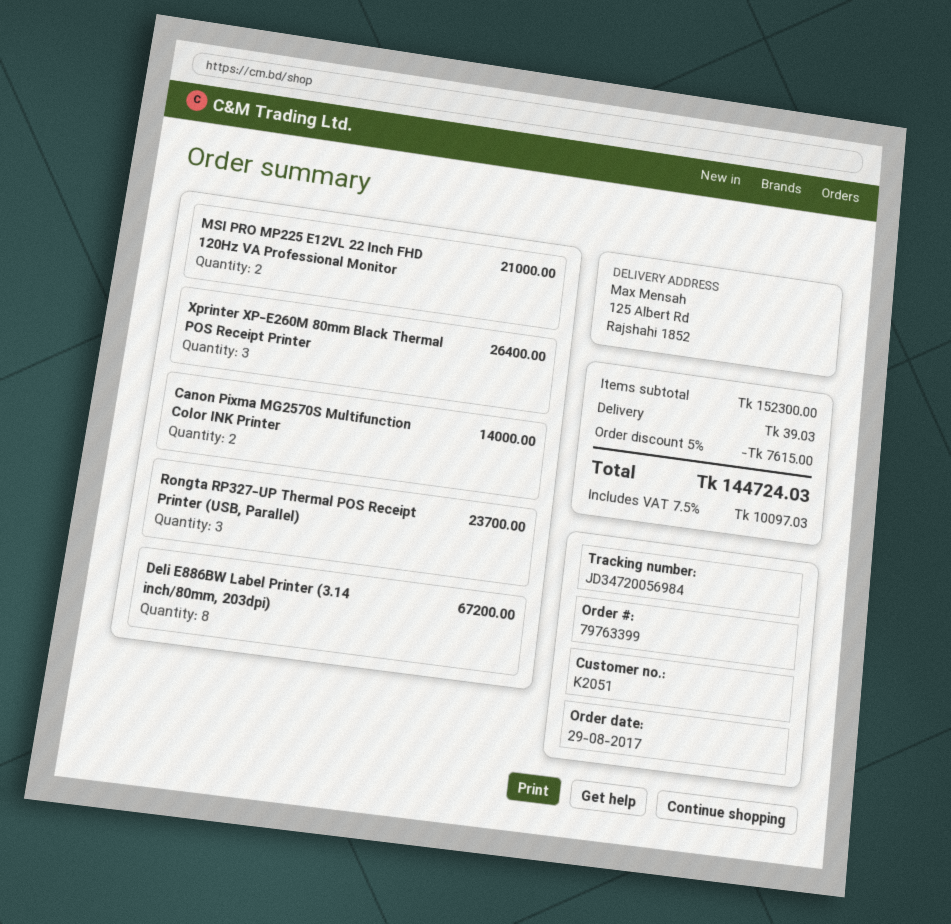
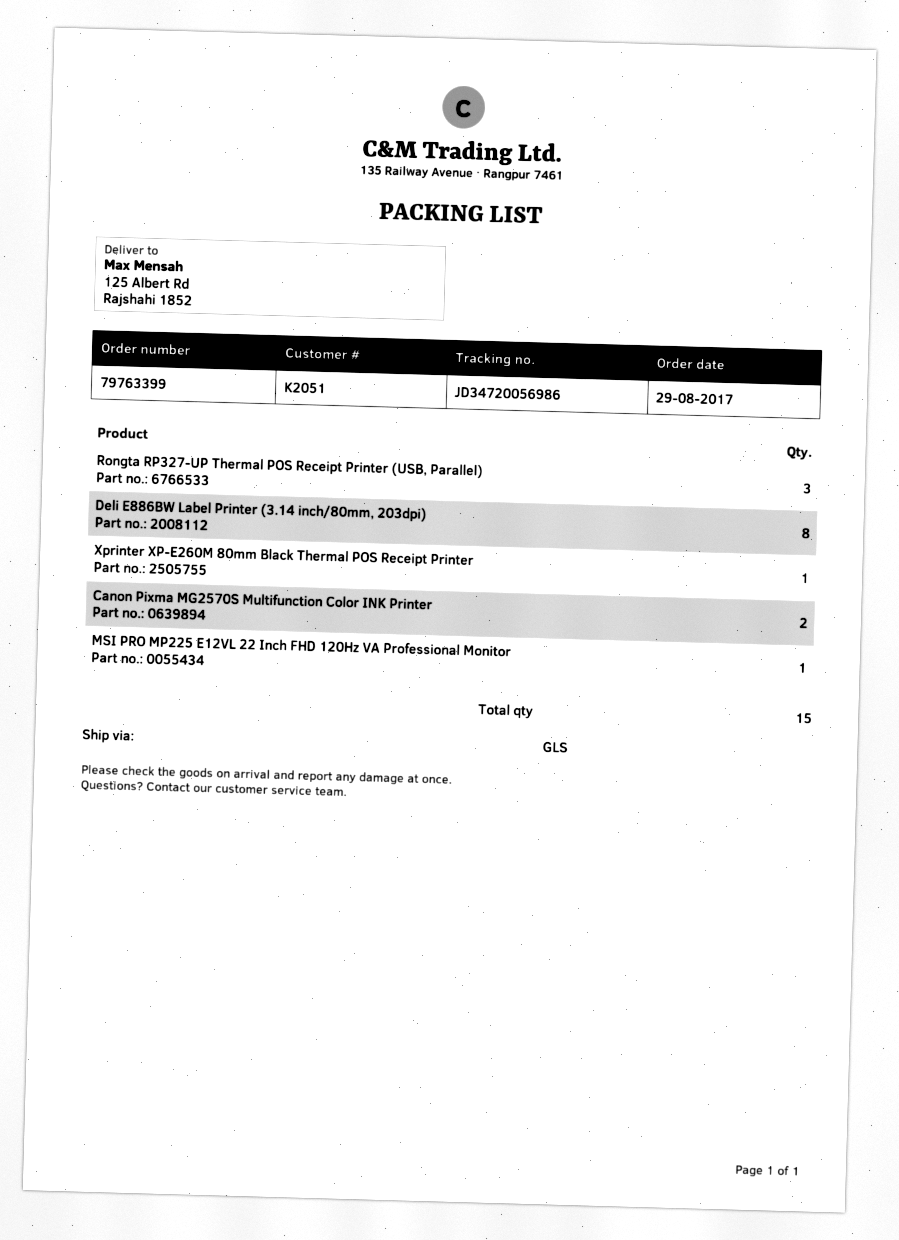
tracking number: JD34720056984 -> JD34720056986
MSI PRO MP225 E12VL 22 Inch FHD 120Hz VA Professional Monitor: 2 -> 1
Xprinter XP-E260M 80mm Black Thermal POS Receipt Printer: 3 -> 1

